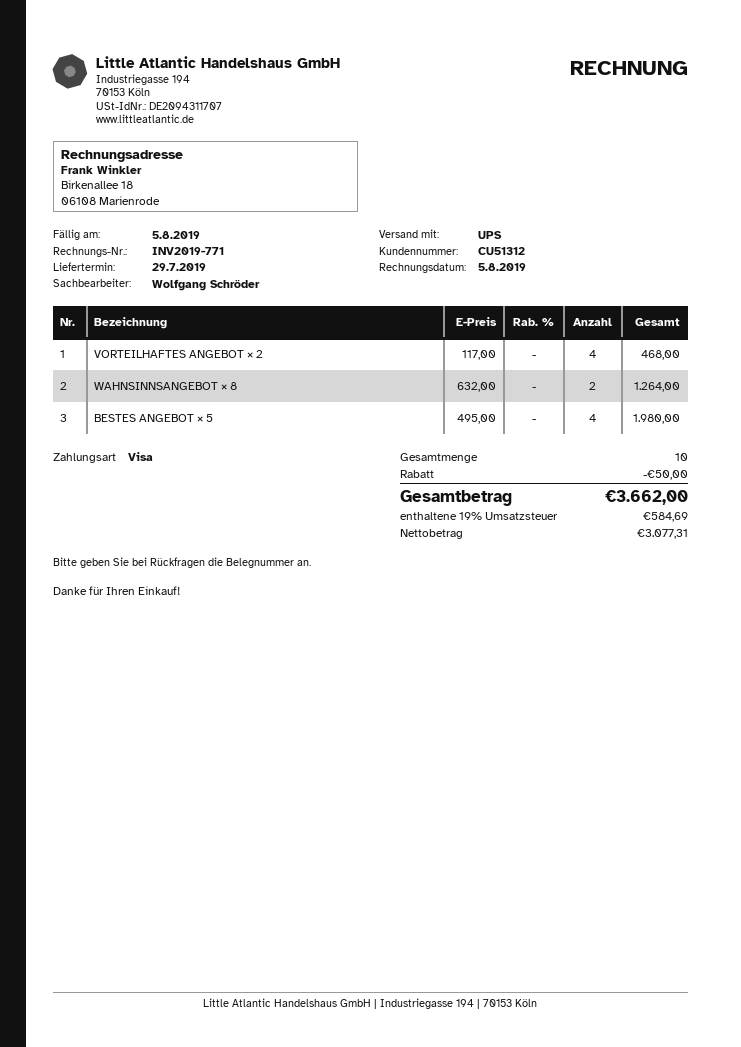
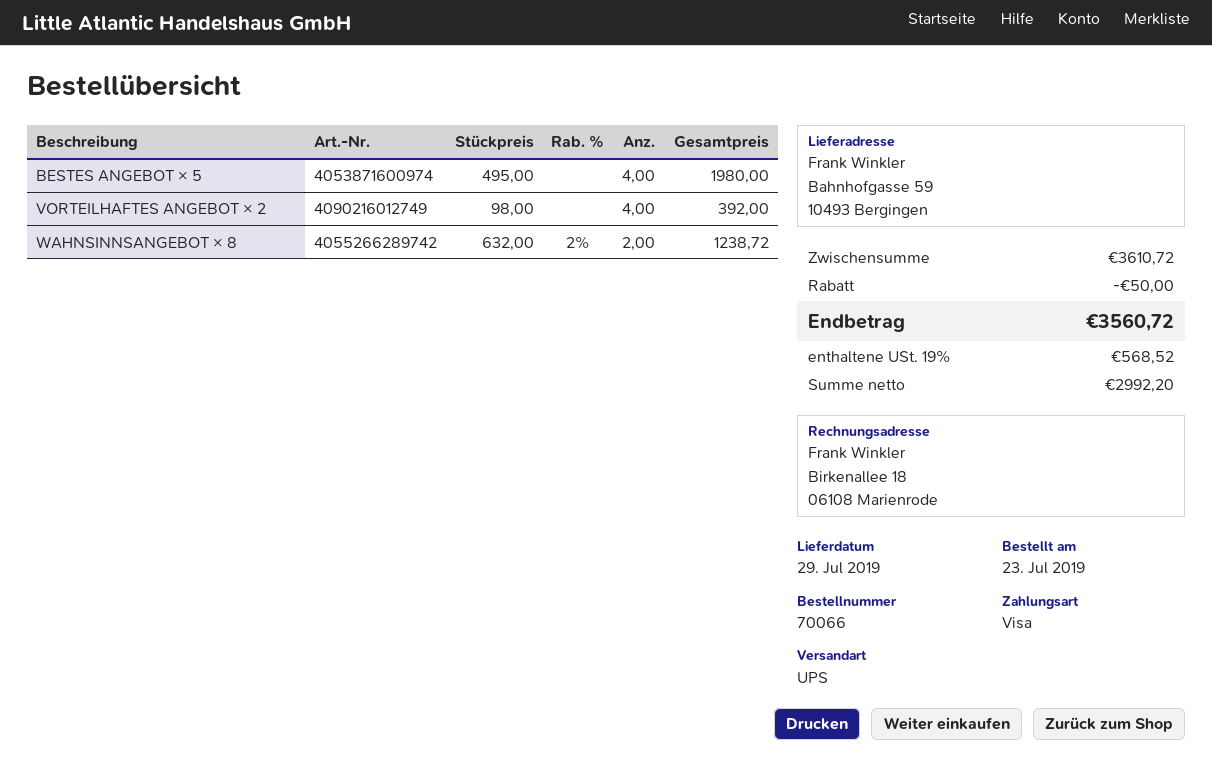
VORTEILHAFTES ANGEBOT × 2: 4 x 117.00 = 468.00 -> 4 x 98.00 = 392.00
WAHNSINNSANGEBOT × 8: 2 x 632.00 = 1264.00 -> 2 x 632.00 - 2% = 1238.72
net: 3077.31 -> 2992.20
tax: 19% = 584.69 -> 19% = 568.52
total: 3662.00 -> 3560.72

